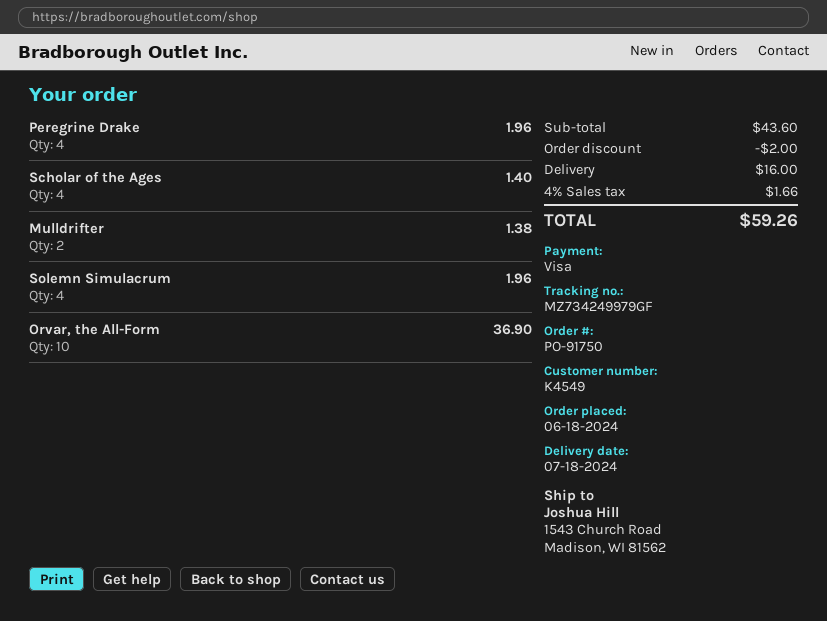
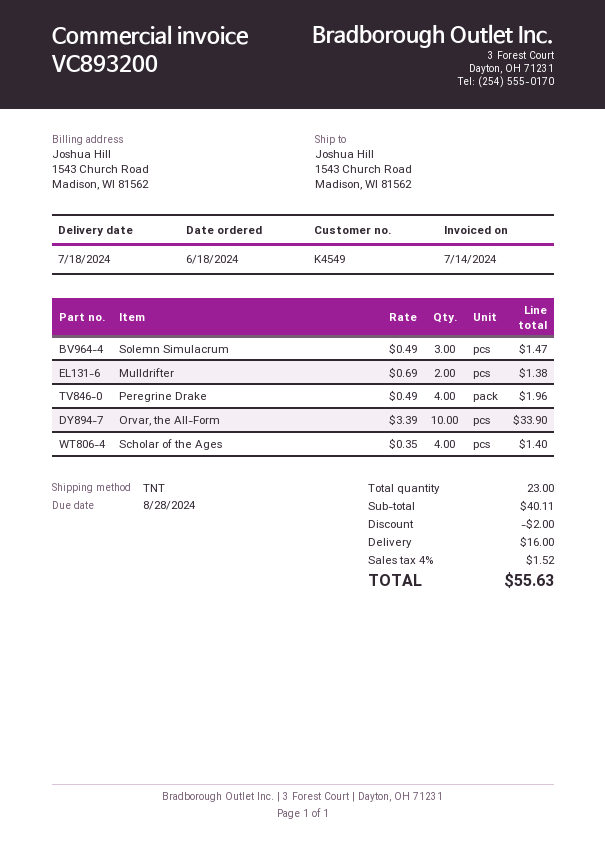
Solemn Simulacrum: 4 for 1.96 -> 3 for 1.47
Orvar, the All-Form: 10 for 36.90 -> 10 for 33.90
subtotal: 43.60 -> 40.11
tax: 4% = 1.66 -> 4% = 1.52
total: 59.26 -> 55.63

